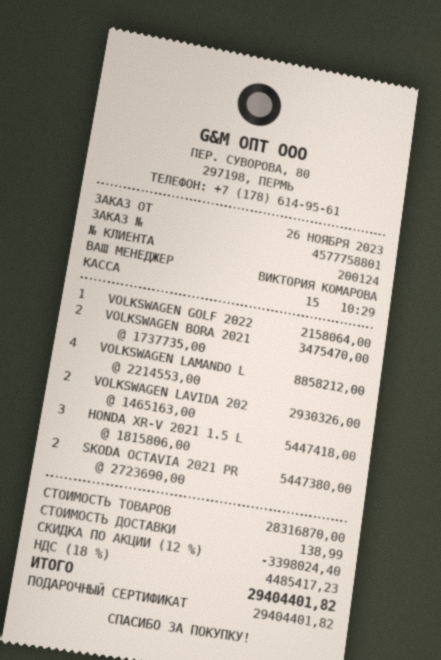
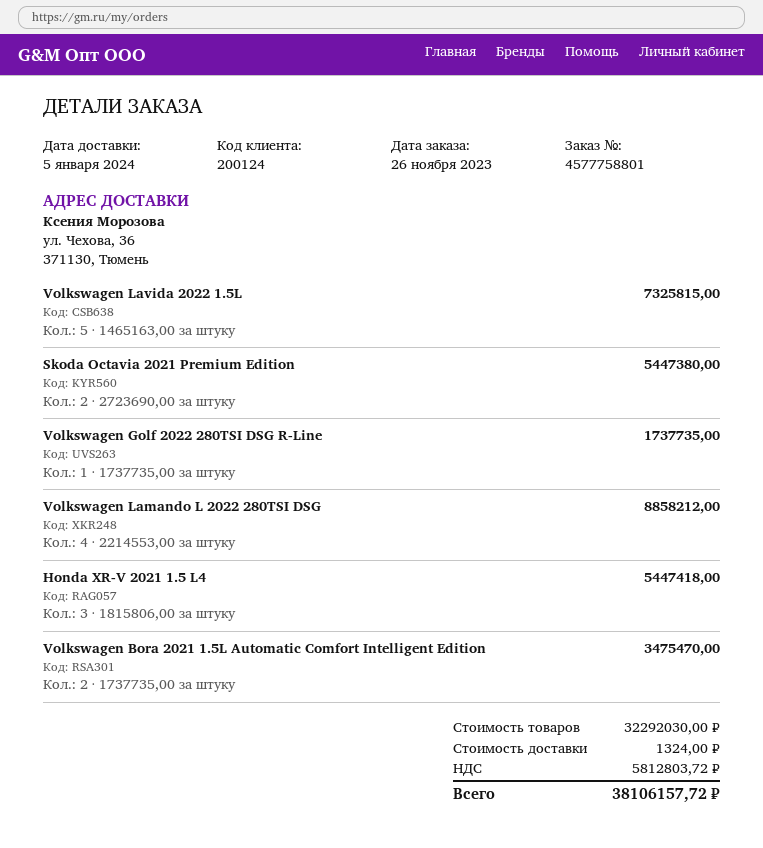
VOLKSWAGEN GOLF 2022: 1 x 2158064.00 = 2158064.00 -> 1 x 1737735.00 = 1737735.00
VOLKSWAGEN LAVIDA 202: 2 x 1465163.00 = 2930326.00 -> 5 x 1465163.00 = 7325815.00
subtotal: 28316870.00 -> 32292030.00
discount: 12% = 3398024.40 -> none
shipping: 138.99 -> 1324.00
tax: 4485417.23 -> 5812803.72
total: 29404401.82 -> 38106157.72

